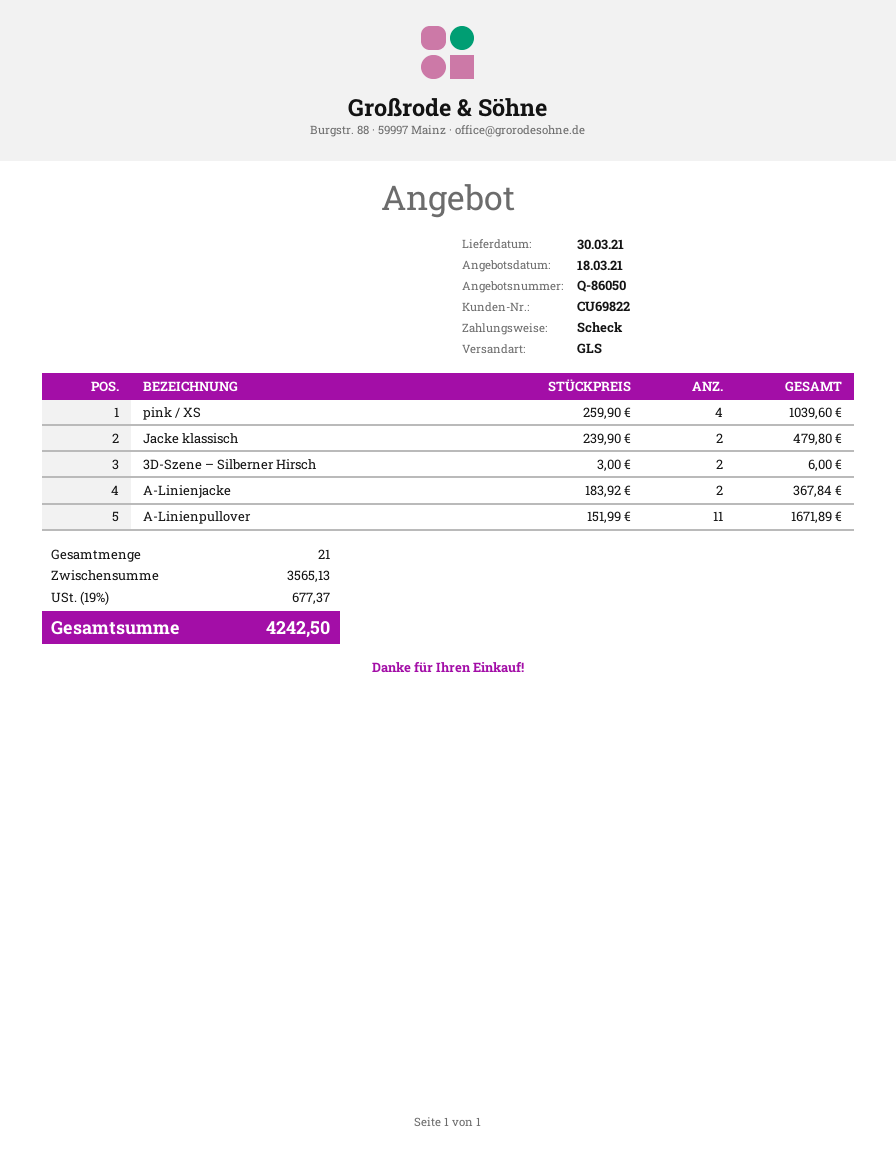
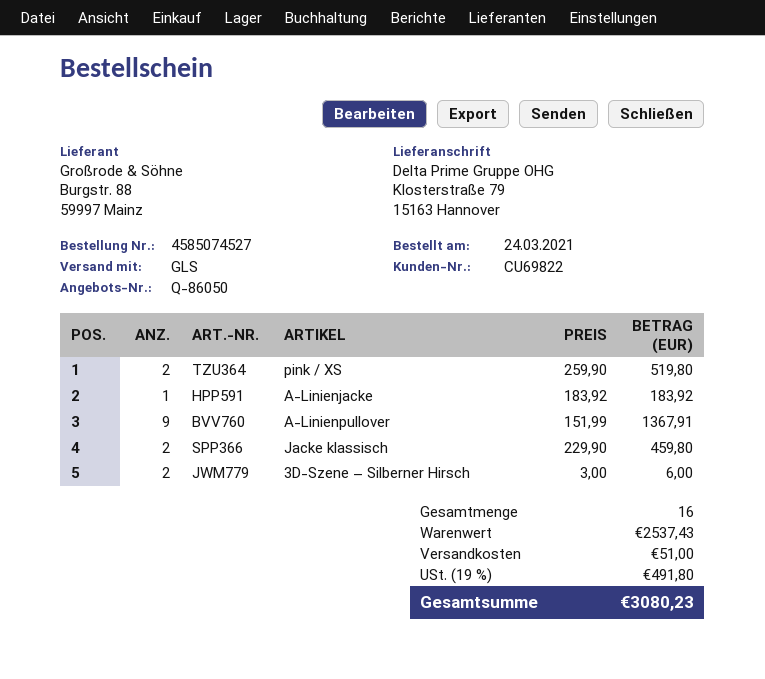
pink / XS: 4 x 259.90 = 1039.60 -> 2 x 259.90 = 519.80
Jacke klassisch: 2 x 239.90 = 479.80 -> 2 x 229.90 = 459.80
A-Linienjacke: 2 x 183.92 = 367.84 -> 1 x 183.92 = 183.92
A-Linienpullover: 11 x 151.99 = 1671.89 -> 9 x 151.99 = 1367.91
total quantity: 21 -> 16
subtotal: 3565.13 -> 2537.43
shipping: none -> 51.00
tax: 19% = 677.37 -> 19% = 491.80
total: 4242.50 -> 3080.23

